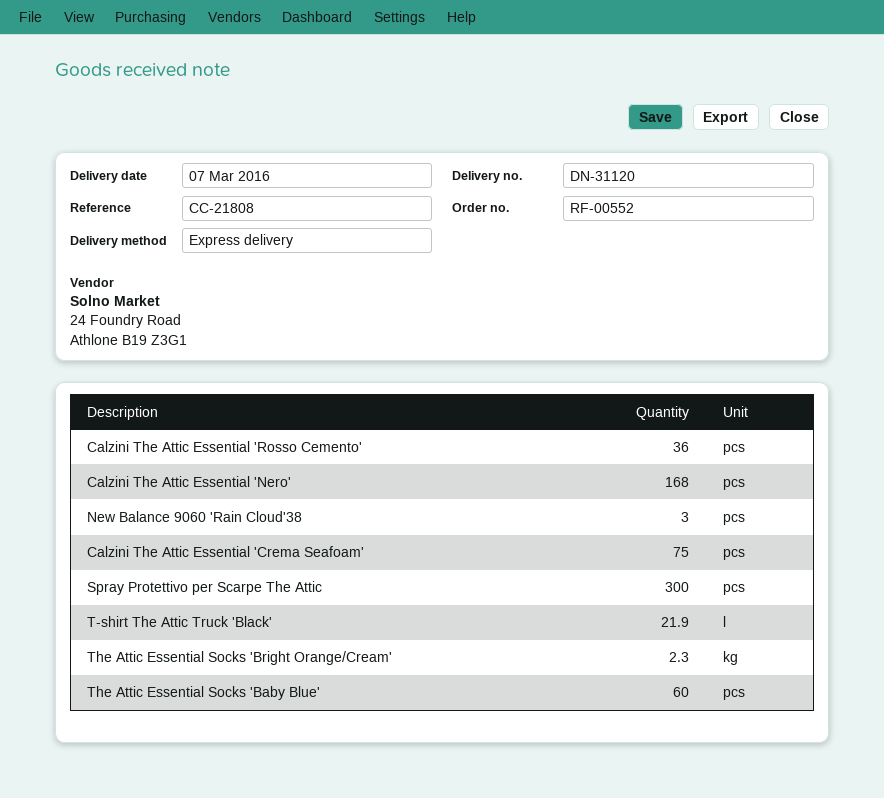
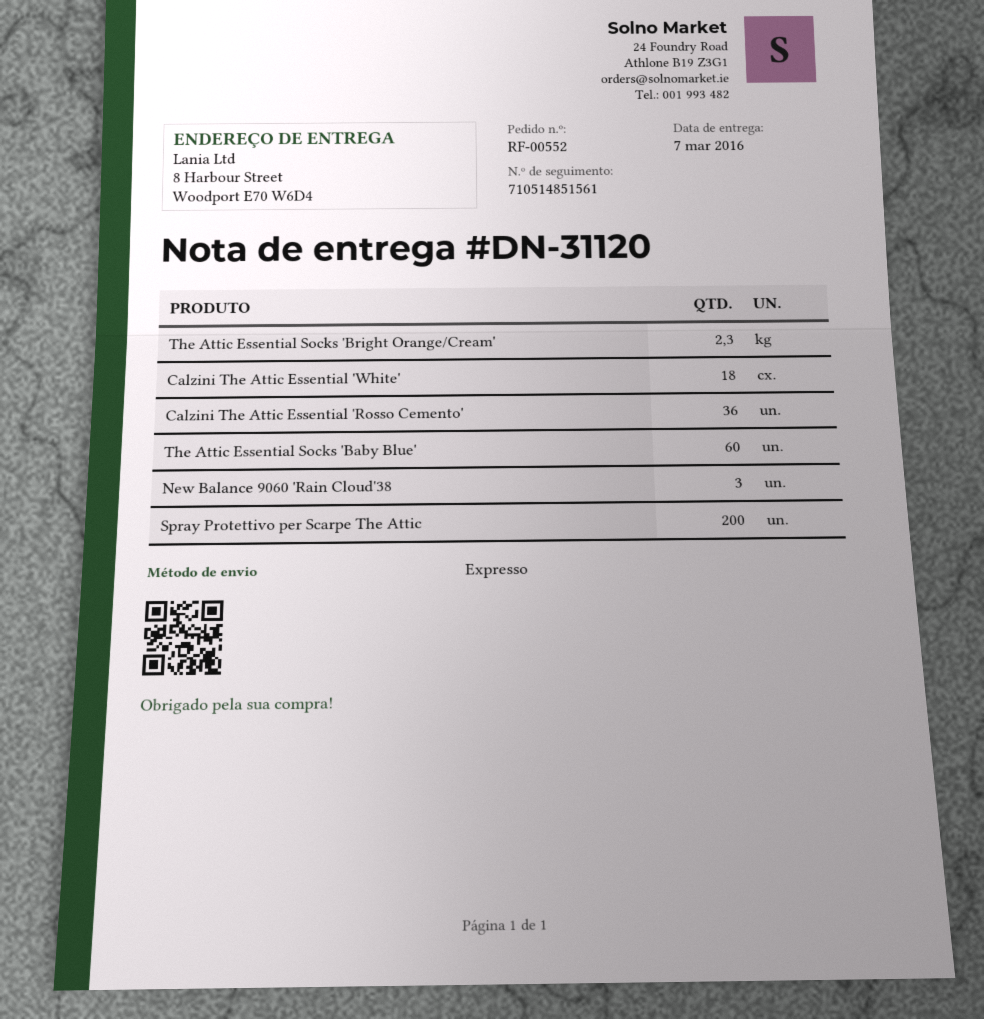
Calzini The Attic Essential 'Nero': 168 -> none
Calzini The Attic Essential 'Crema Seafoam': 75 -> none
Spray Protettivo per Scarpe The Attic: 300 -> 200
T-shirt The Attic Truck 'Black': 21.9 -> none
Calzini The Attic Essential 'White': none -> 18

